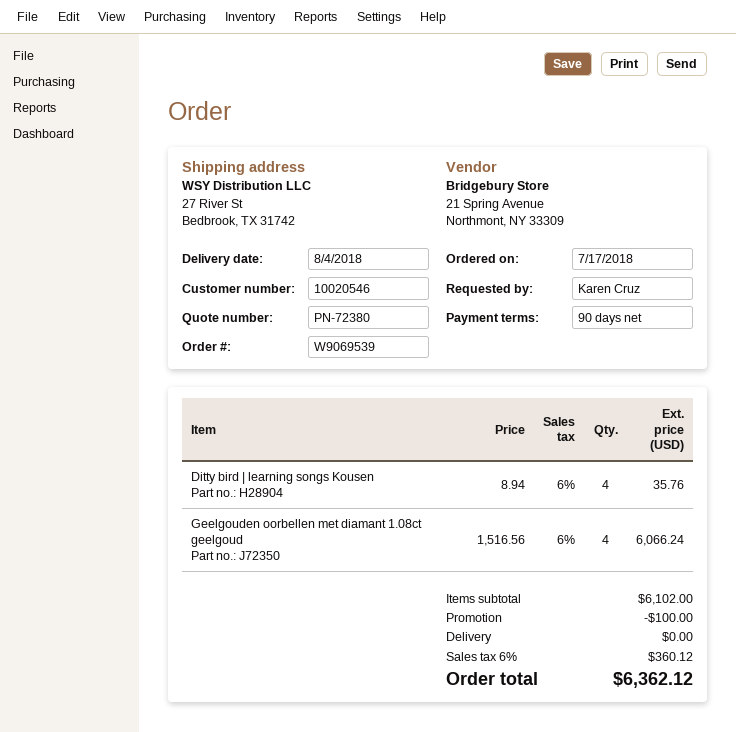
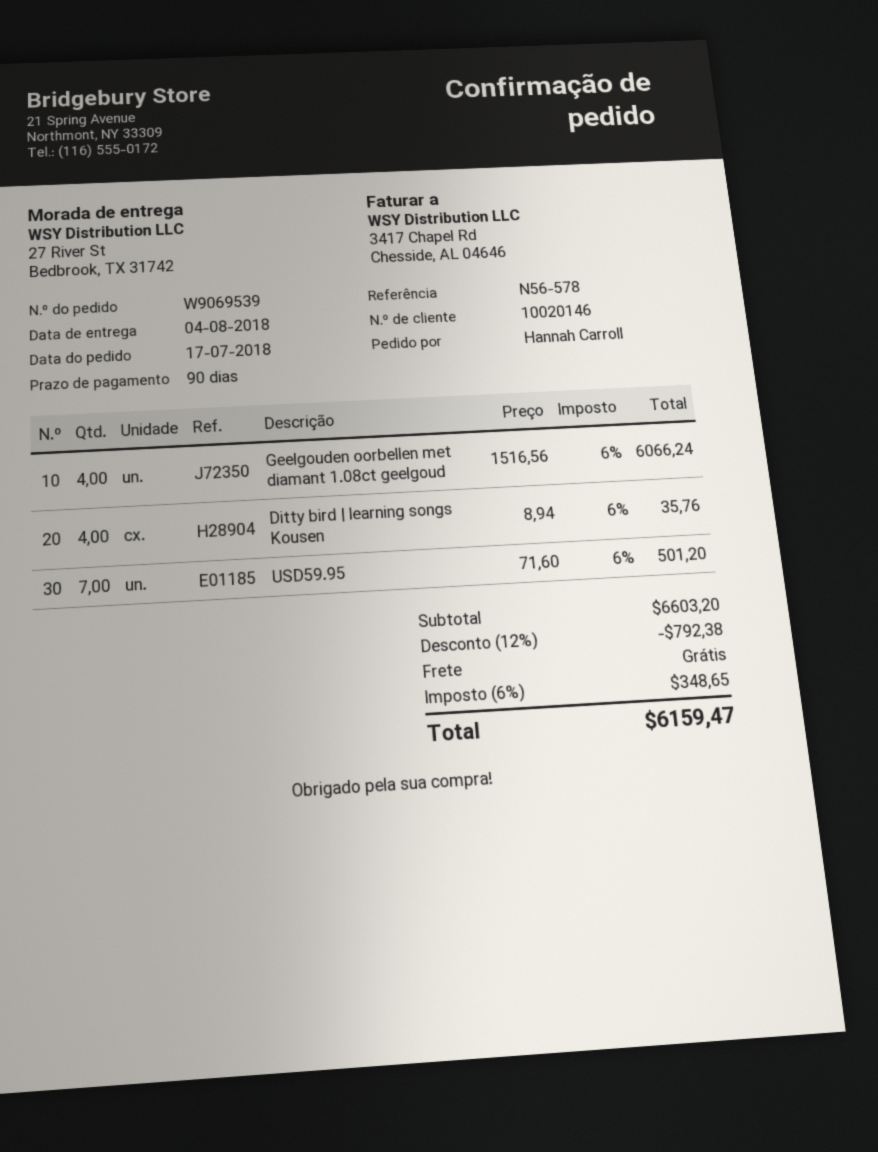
customer number: 10020546 -> 10020146
ordered by: Karen Cruz -> Hannah Carroll
USD59.95: none -> 7 x 71.60 = 501.20
subtotal: 6102.00 -> 6603.20
discount: 100.00 -> 792.38
tax: 6% = 360.12 -> 6% = 348.65
total: 6362.12 -> 6159.47

